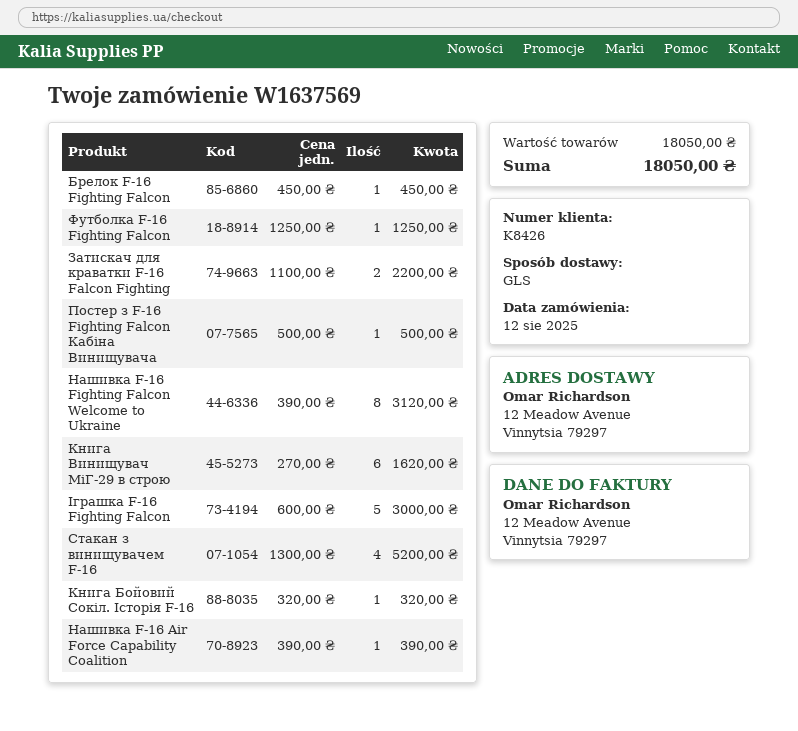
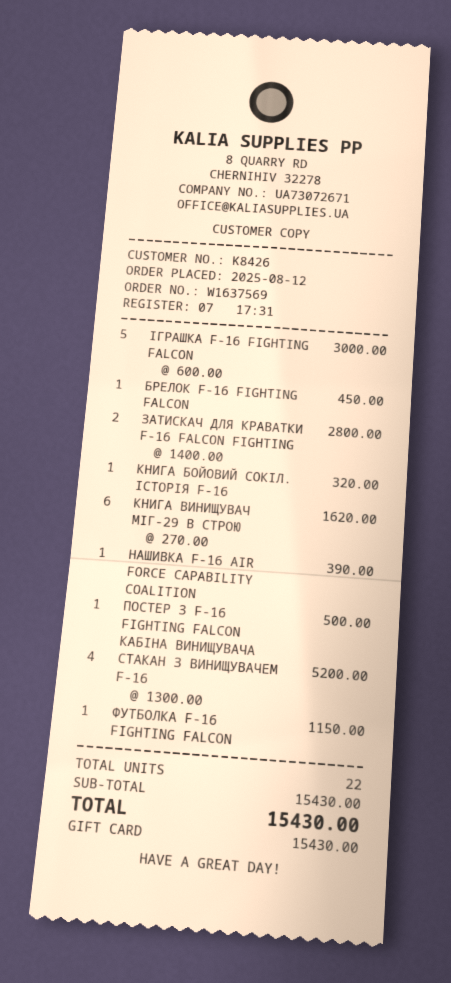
Футболка F-16 Fighting Falcon: 1 x 1250.00 = 1250.00 -> 1 x 1150.00 = 1150.00
Затискач для краватки F-16 Falcon Fighting: 2 x 1100.00 = 2200.00 -> 2 x 1400.00 = 2800.00
Нашивка F-16 Fighting Falcon Welcome to Ukraine: 8 x 390.00 = 3120.00 -> none
subtotal: 18050.00 -> 15430.00
total: 18050.00 -> 15430.00

